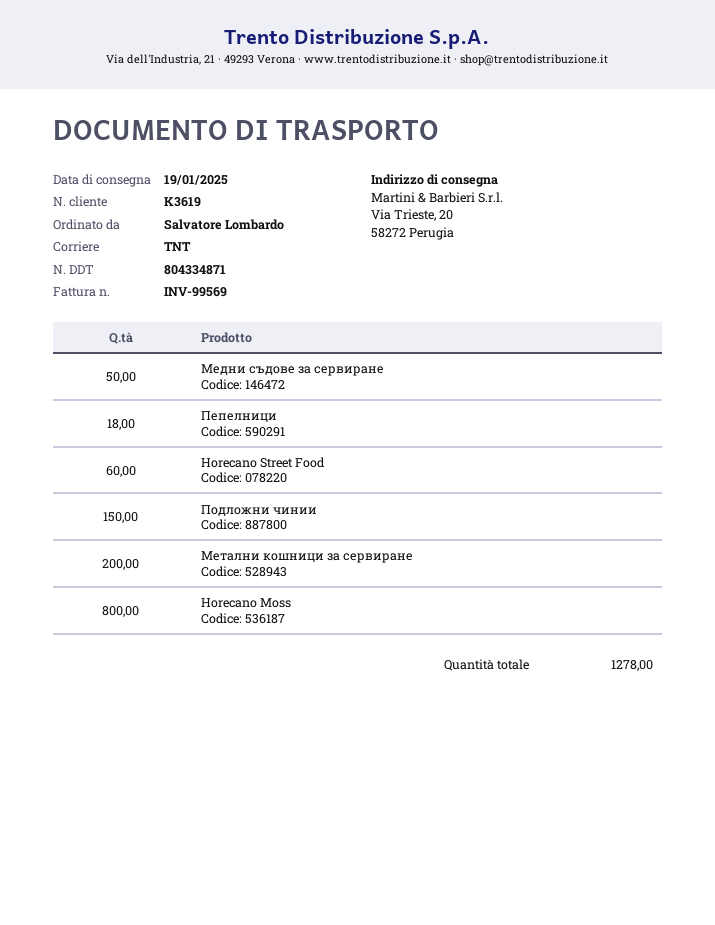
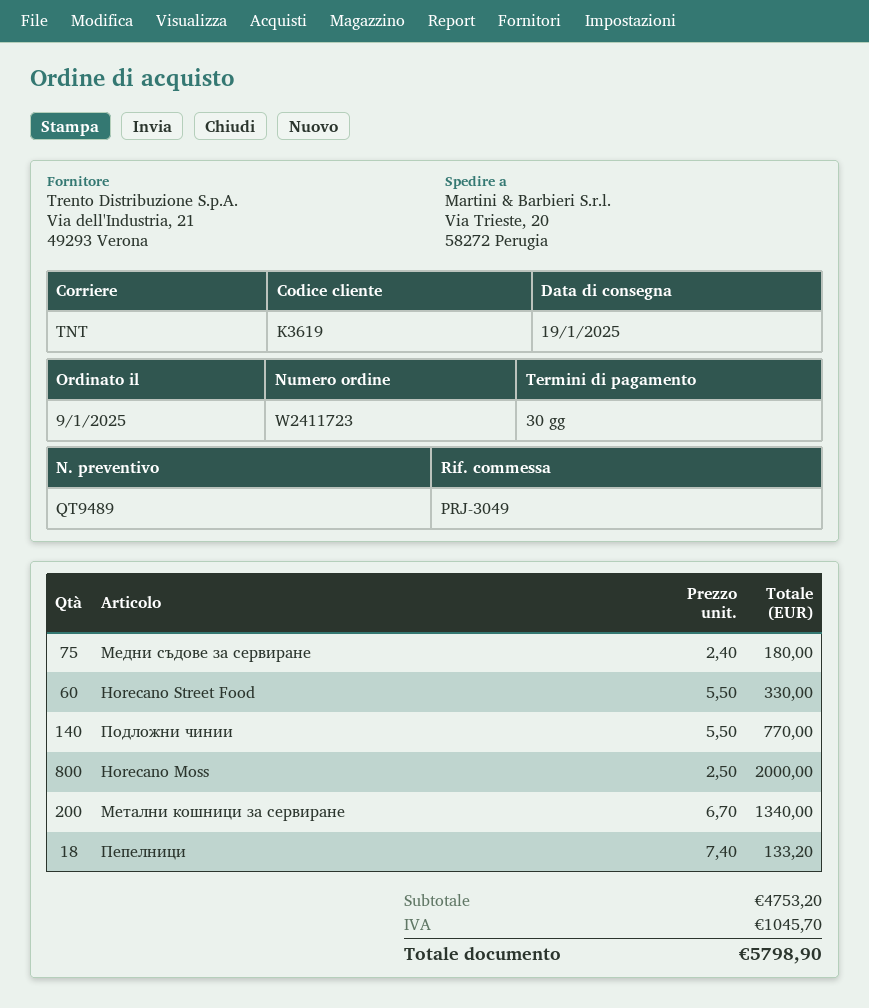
Медни съдове за сервиране: 50 -> 75
Подложни чинии: 150 -> 140

